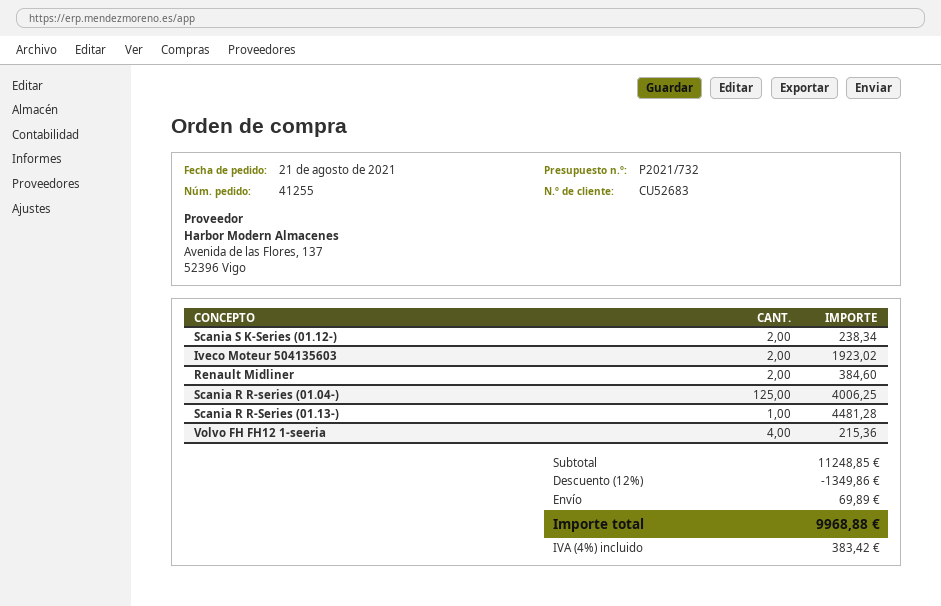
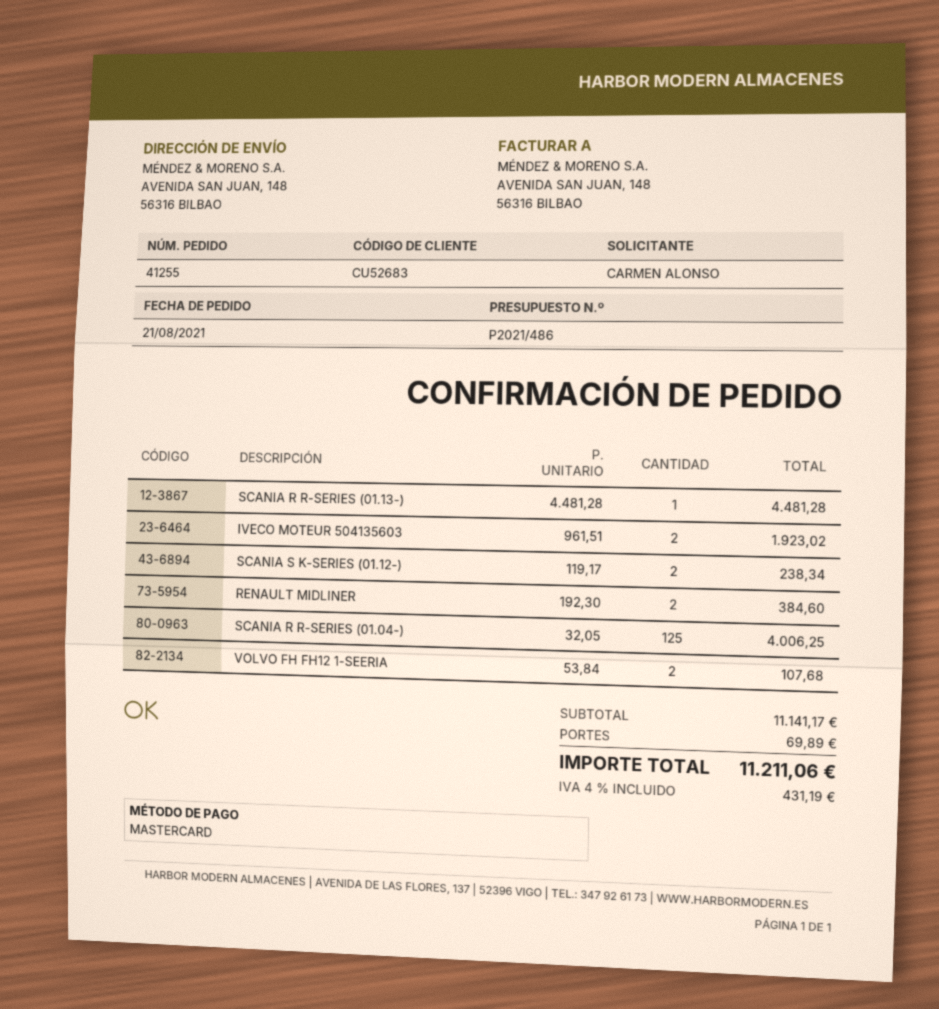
quote number: P2021/732 -> P2021/486
Volvo FH FH12 1-seeria: 4 for 215.36 -> 2 for 107.68
subtotal: 11248.85 -> 11141.17
discount: 12% = 1349.86 -> none
tax: 4% = 383.42 -> 4% = 431.19
total: 9968.88 -> 11211.06

